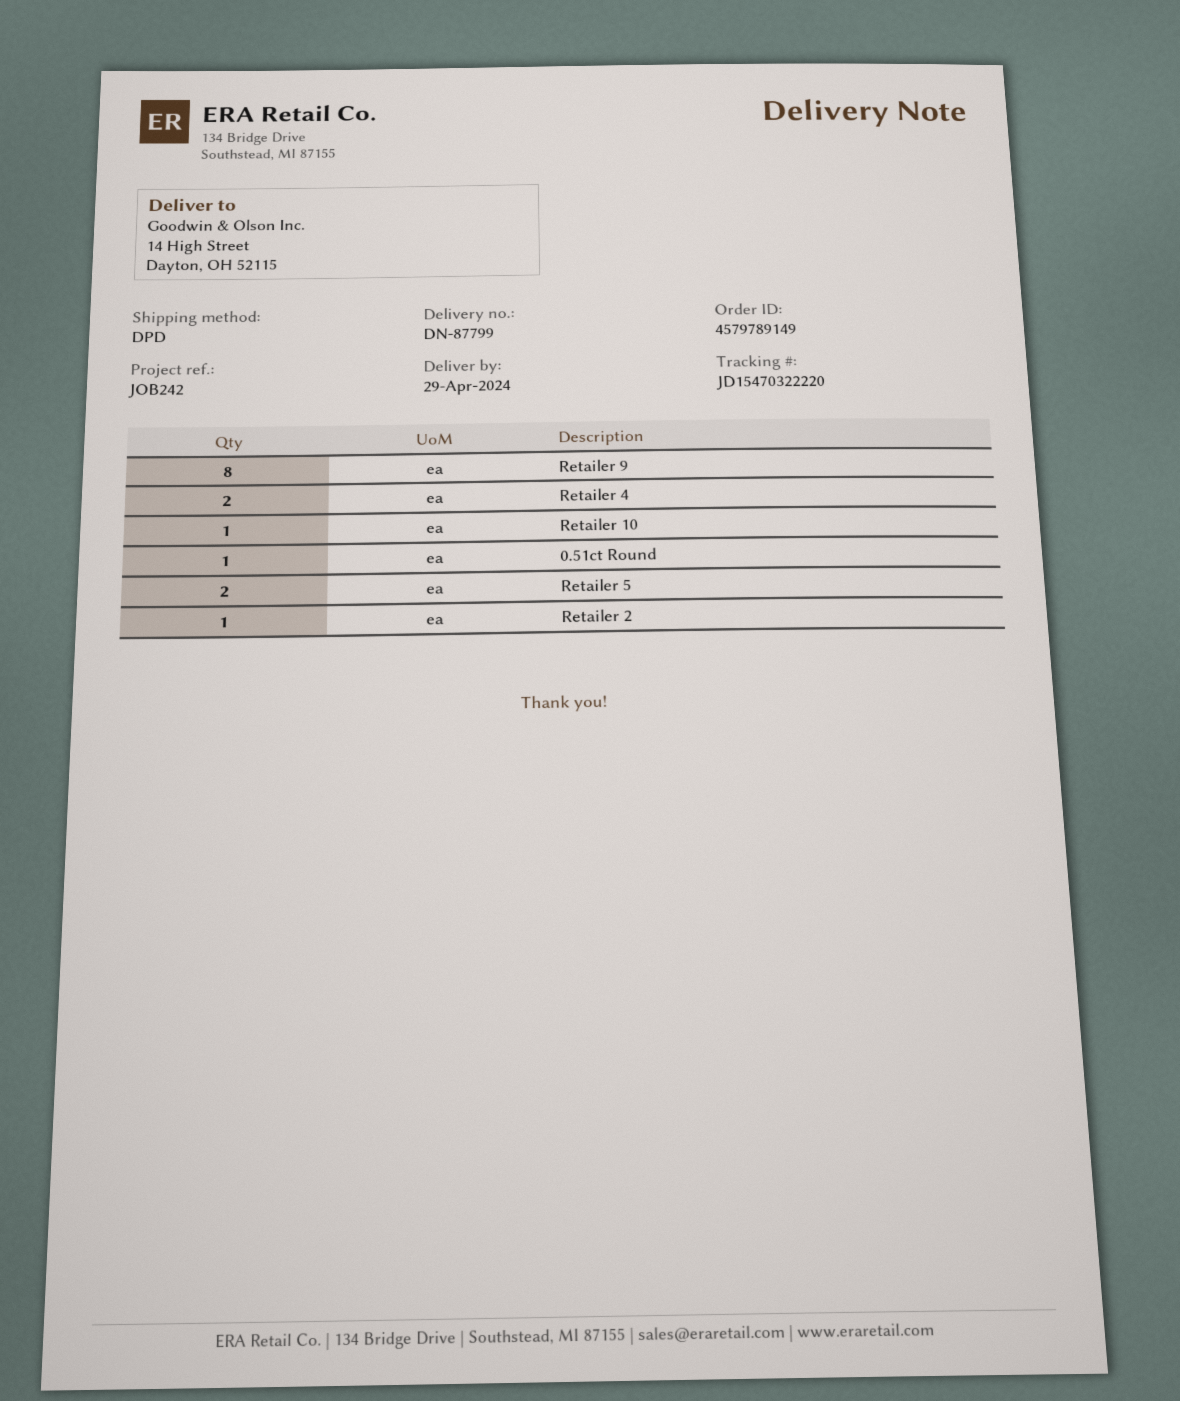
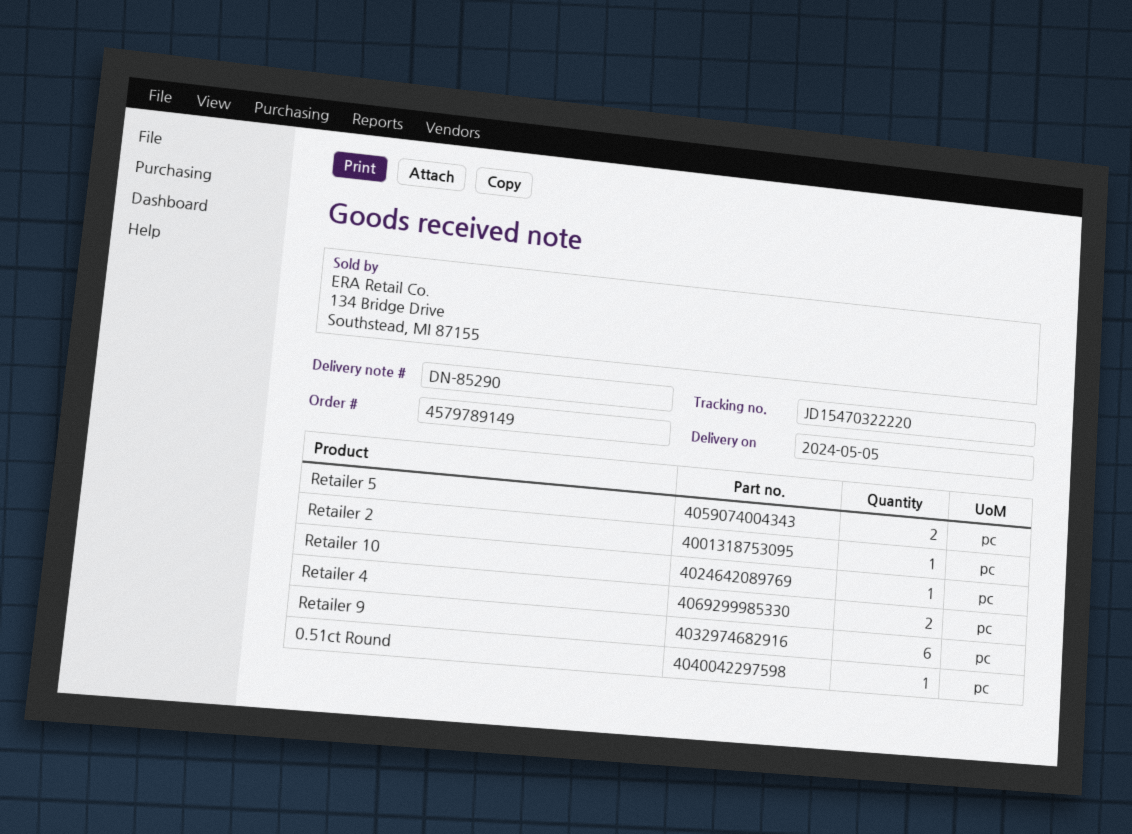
delivery note number: DN-87799 -> DN-85290
delivery date: 2024-04-29 -> 2024-05-05
Retailer 9: 8 -> 6

